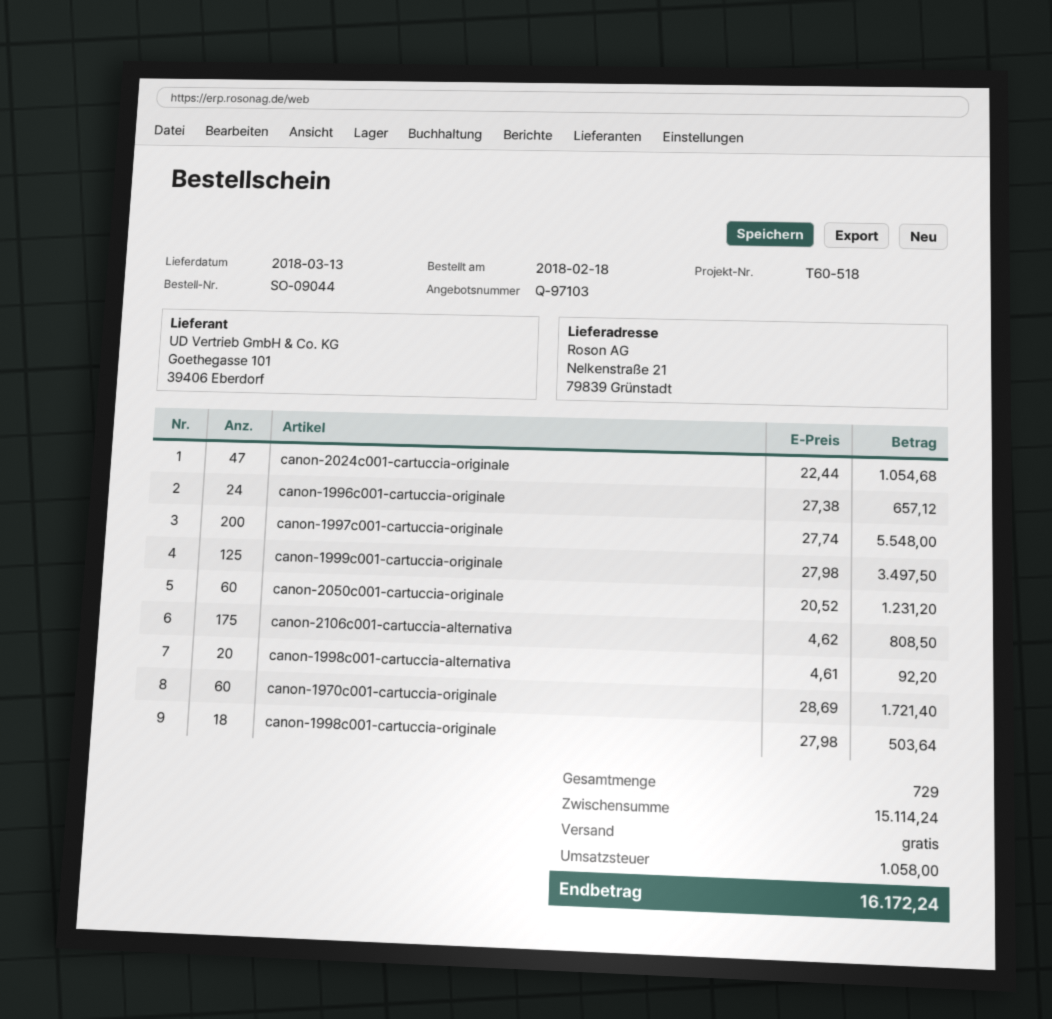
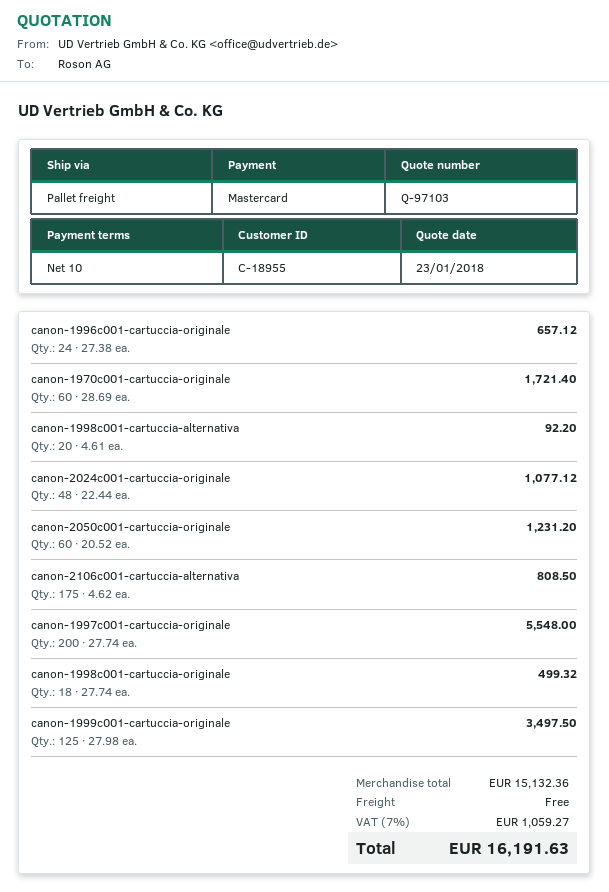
canon-2024c001-cartuccia-originale: 47 x 22.44 = 1054.68 -> 48 x 22.44 = 1077.12
canon-1998c001-cartuccia-originale: 18 x 27.98 = 503.64 -> 18 x 27.74 = 499.32
subtotal: 15114.24 -> 15132.36
tax: 1058.00 -> 1059.27
total: 16172.24 -> 16191.63

